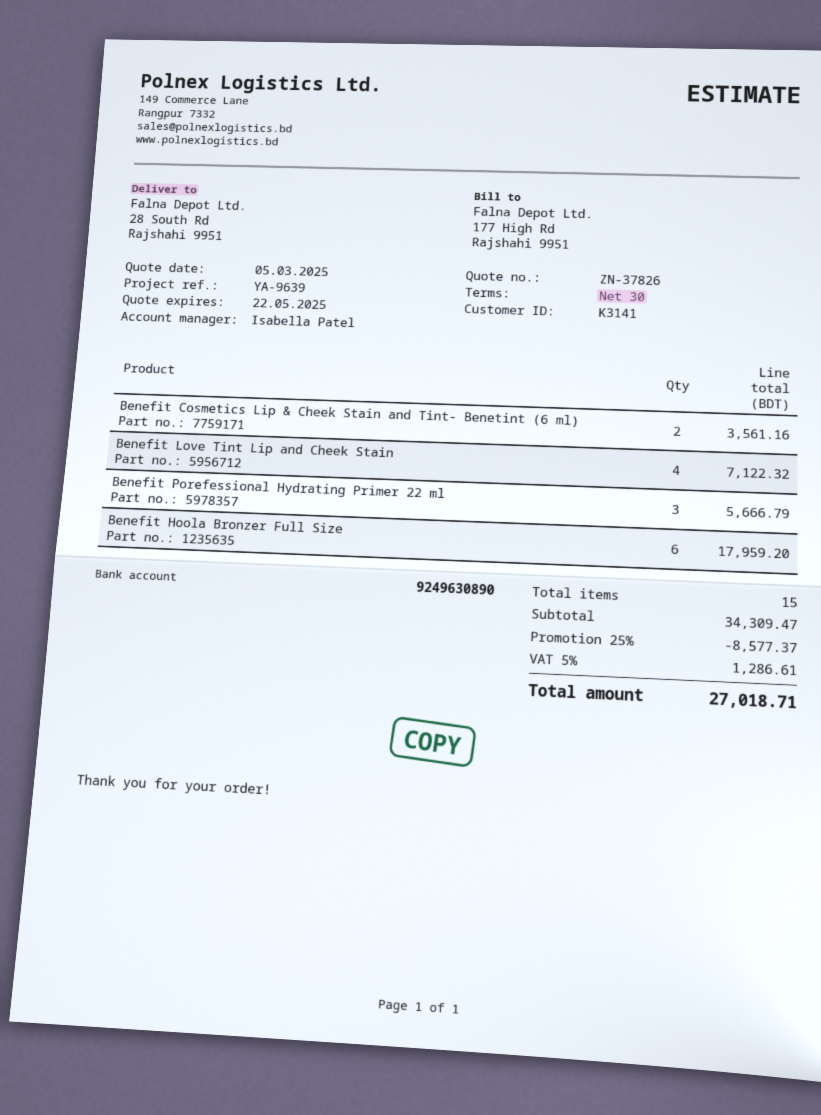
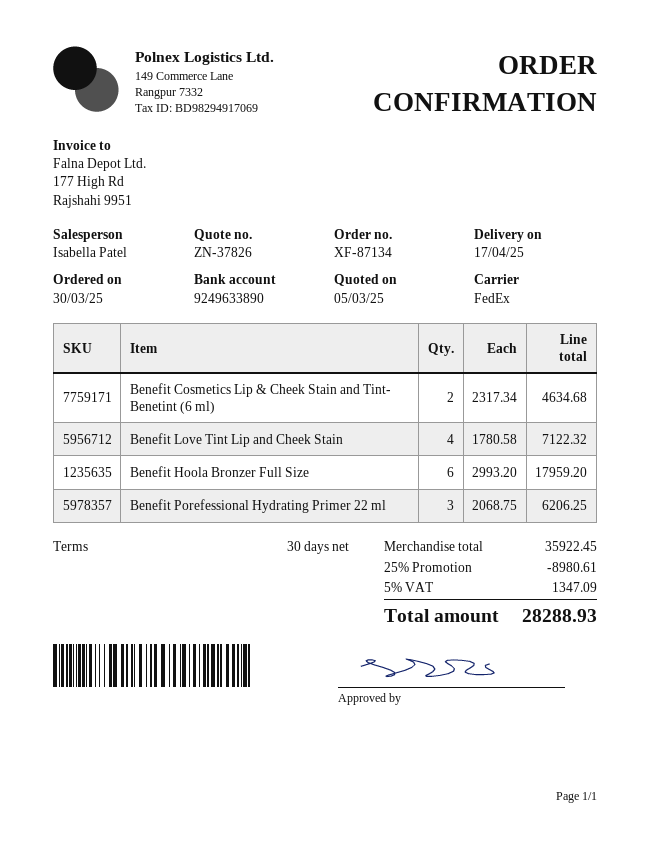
bank account: 9249630890 -> 9249633890
Benefit Cosmetics Lip & Cheek Stain and Tint- Benetint (6 ml): 2 for 3561.16 -> 2 for 4634.68
Benefit Porefessional Hydrating Primer 22 ml: 3 for 5666.79 -> 3 for 6206.25
subtotal: 34309.47 -> 35922.45
discount: 25% = 8577.37 -> 25% = 8980.61
tax: 5% = 1286.61 -> 5% = 1347.09
total: 27018.71 -> 28288.93

